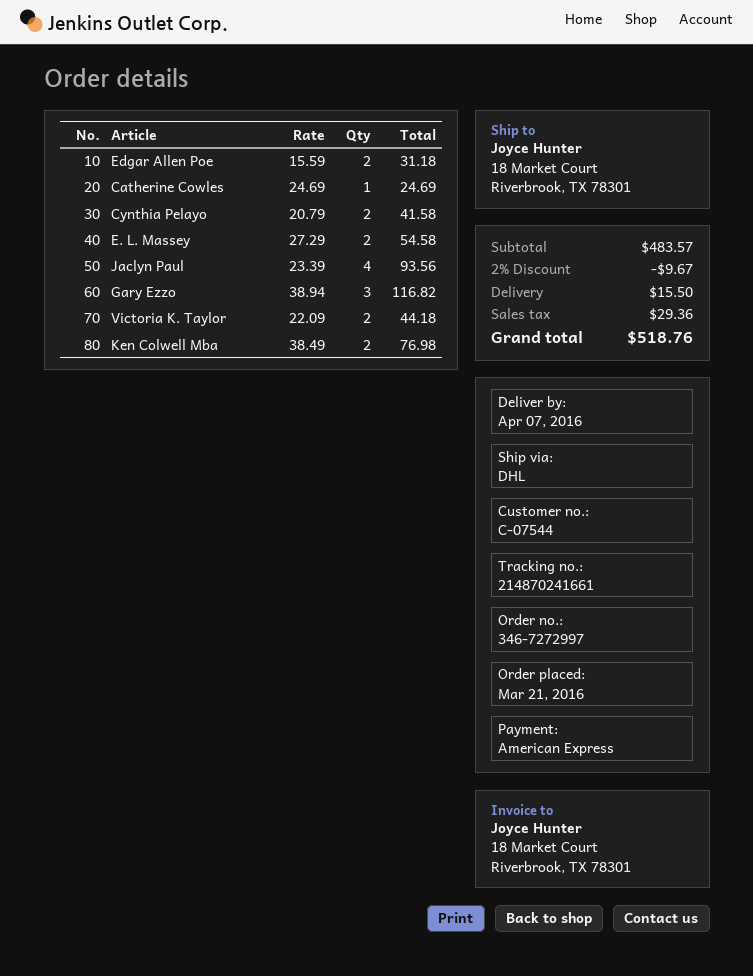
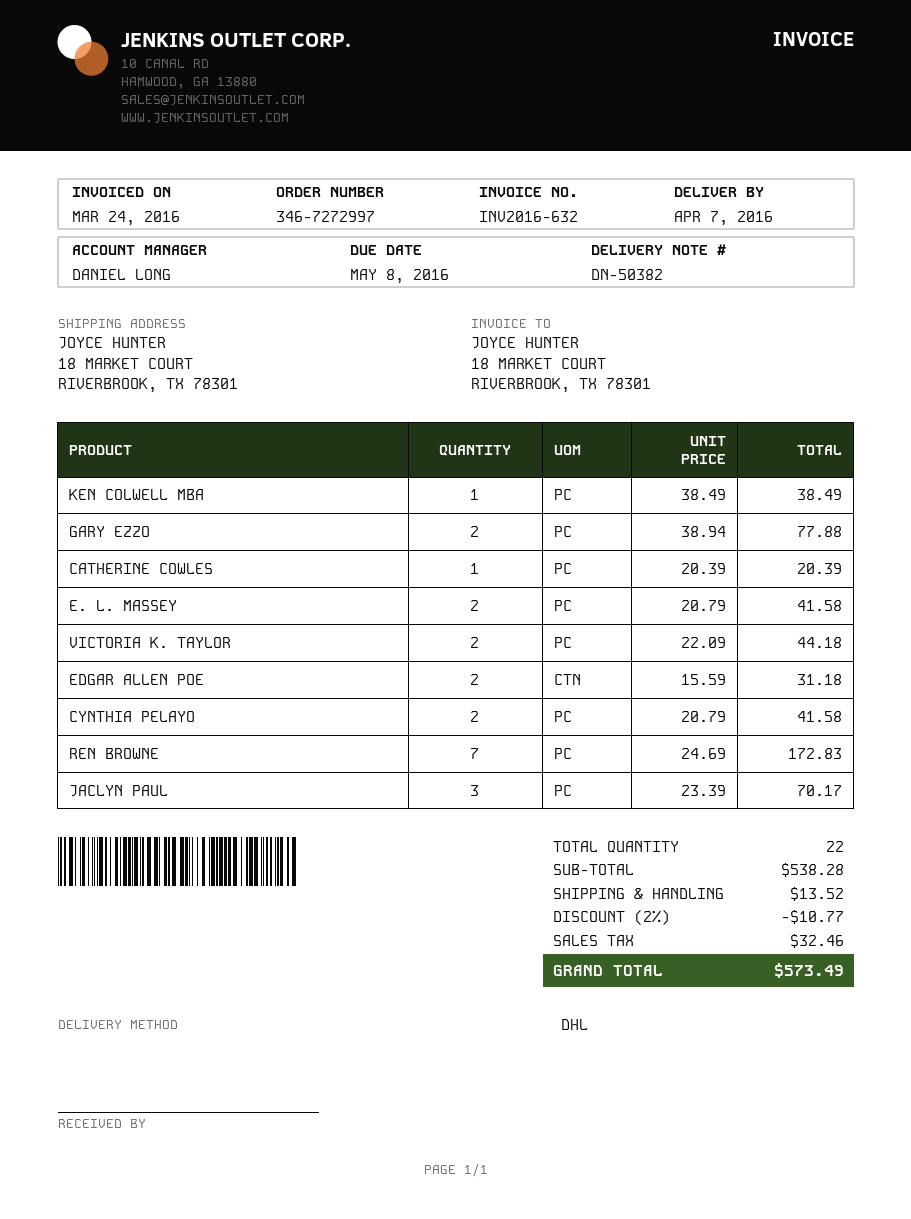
Catherine Cowles: 1 x 24.69 = 24.69 -> 1 x 20.39 = 20.39
E. L. Massey: 2 x 27.29 = 54.58 -> 2 x 20.79 = 41.58
Jaclyn Paul: 4 x 23.39 = 93.56 -> 3 x 23.39 = 70.17
Gary Ezzo: 3 x 38.94 = 116.82 -> 2 x 38.94 = 77.88
Ken Colwell Mba: 2 x 38.49 = 76.98 -> 1 x 38.49 = 38.49
REN BROWNE: none -> 7 x 24.69 = 172.83
subtotal: 483.57 -> 538.28
discount: 2% = 9.67 -> 2% = 10.77
shipping: 15.50 -> 13.52
tax: 29.36 -> 32.46
total: 518.76 -> 573.49

